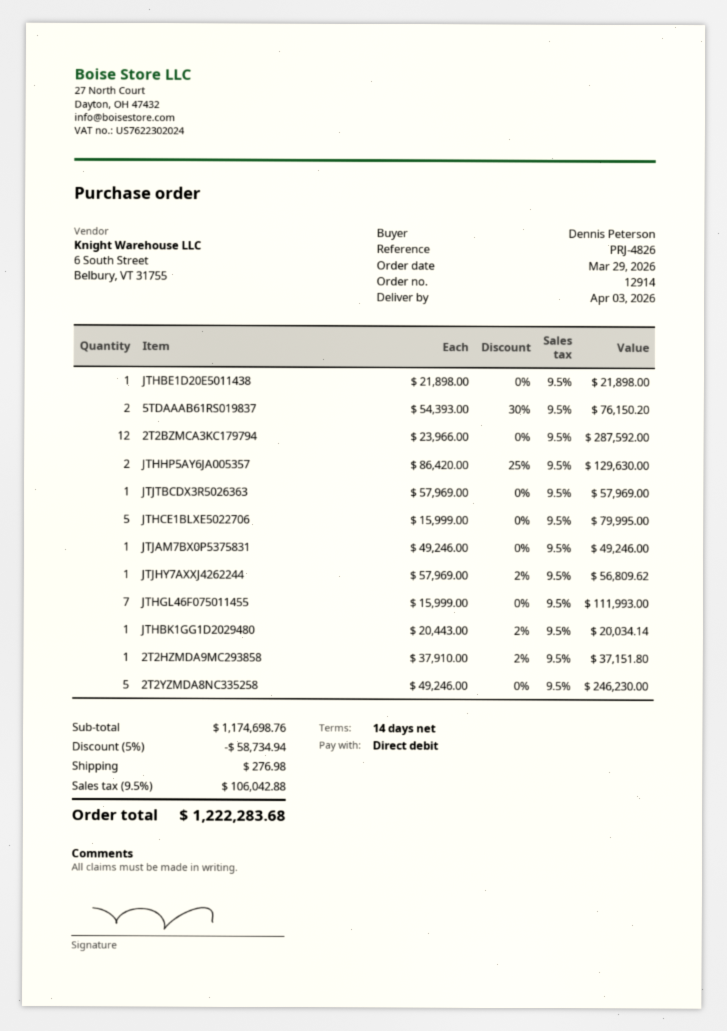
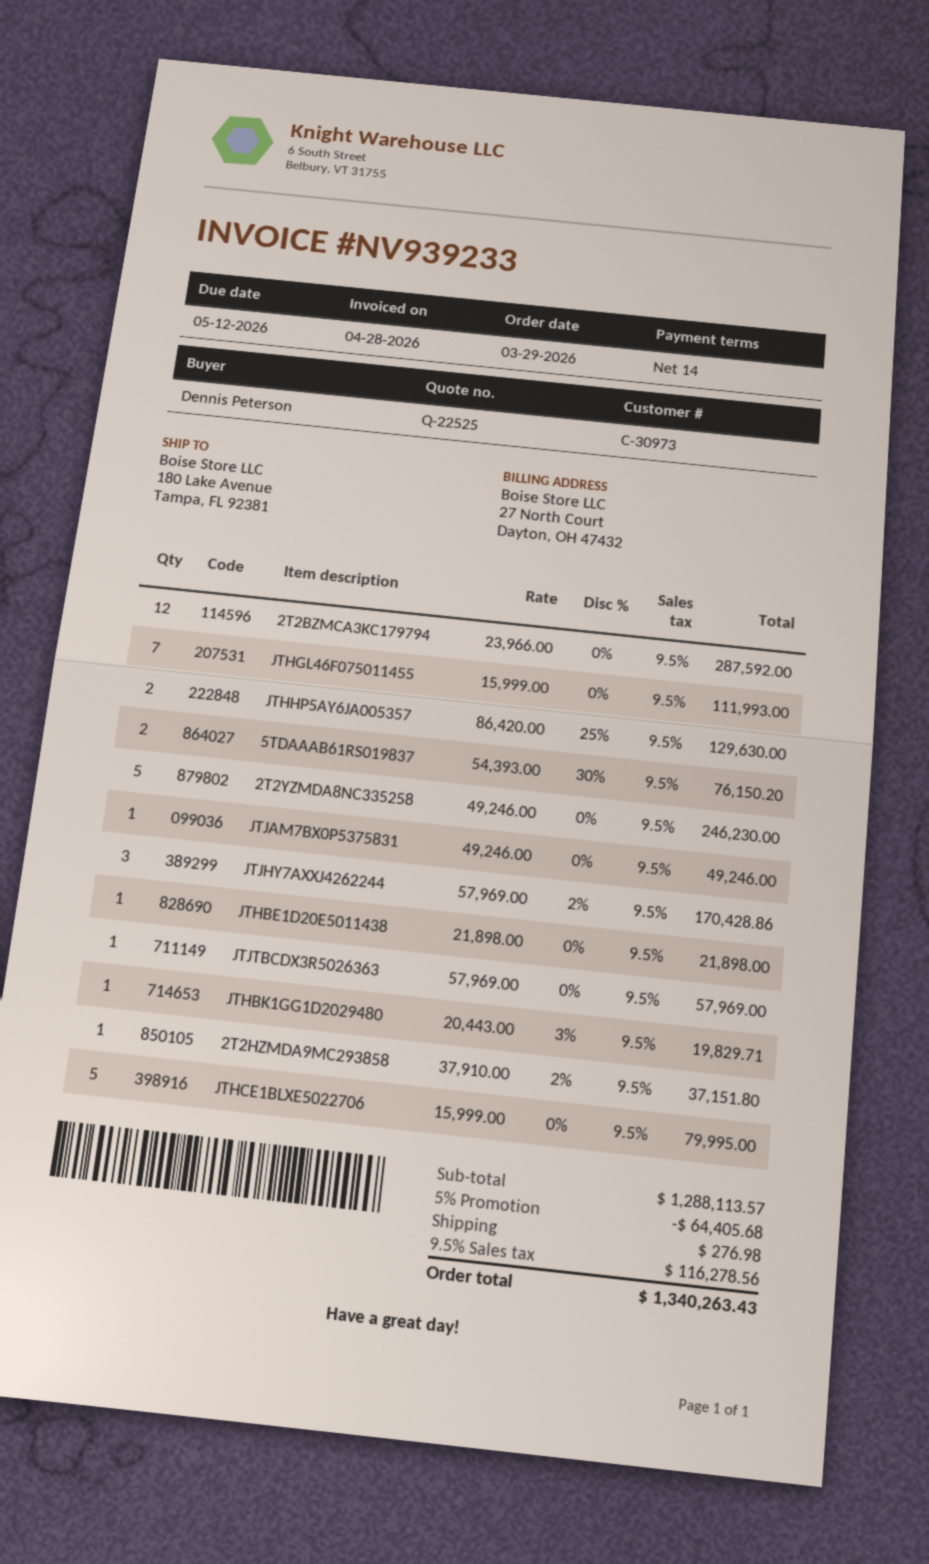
JTJHY7AXXJ4262244: 1 x 57969.00 - 2% = 56809.62 -> 3 x 57969.00 - 2% = 170428.86
JTHBK1GG1D2029480: 1 x 20443.00 - 2% = 20034.14 -> 1 x 20443.00 - 3% = 19829.71
subtotal: 1174698.76 -> 1288113.57
discount: 5% = 58734.94 -> 5% = 64405.68
tax: 9.5% = 106042.88 -> 9.5% = 116278.56
total: 1222283.68 -> 1340263.43

